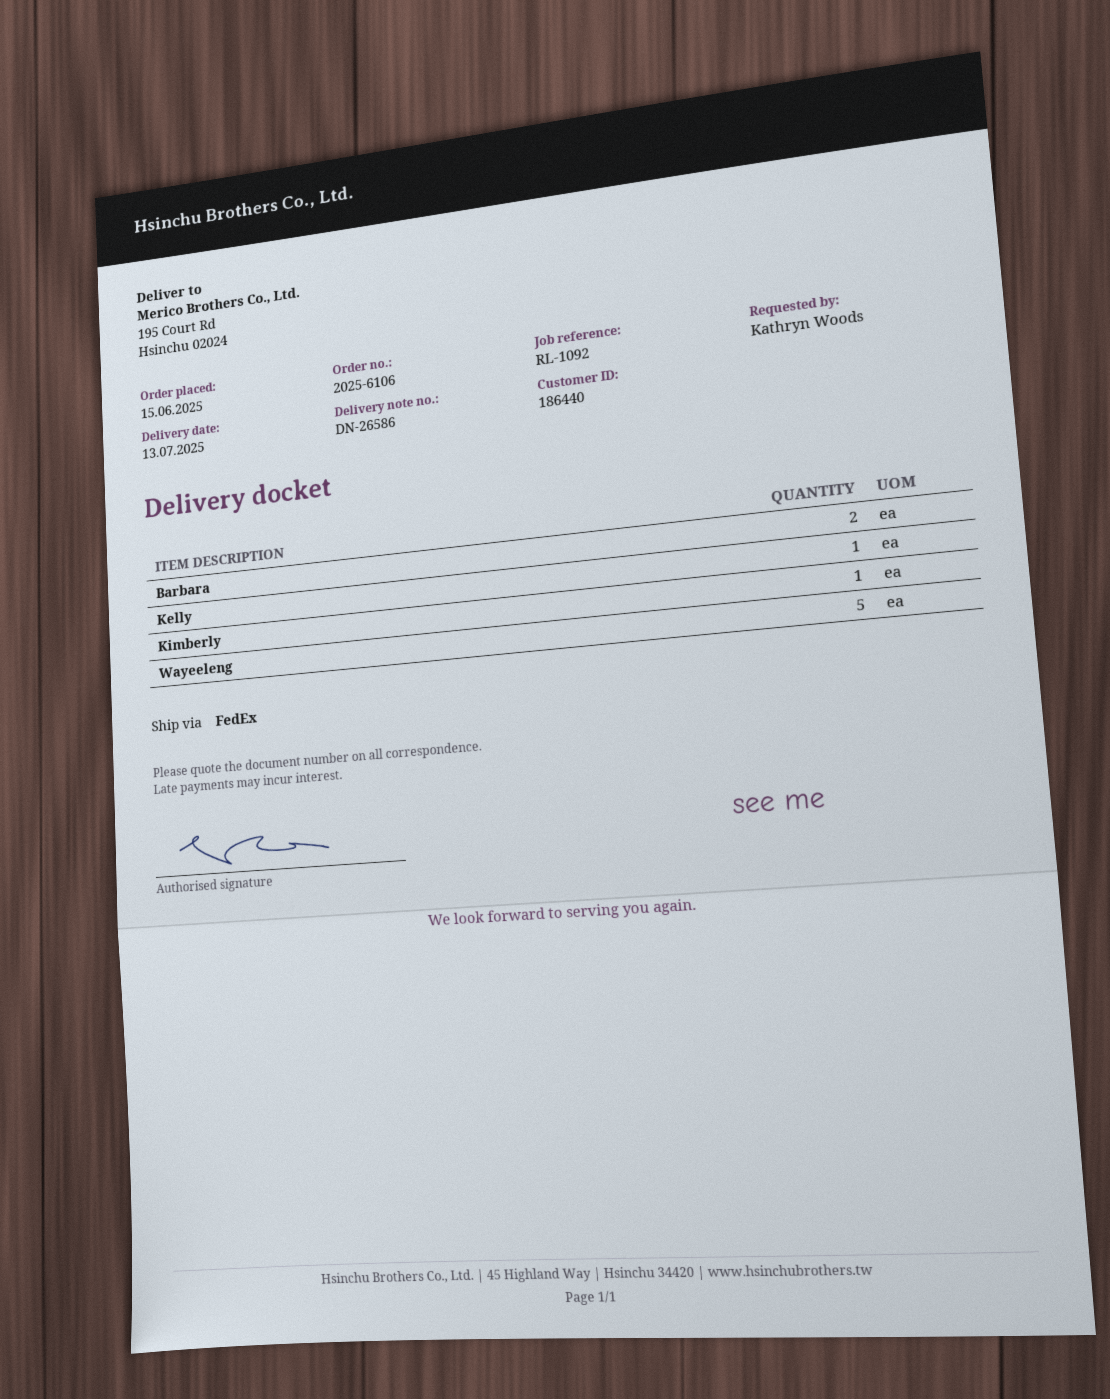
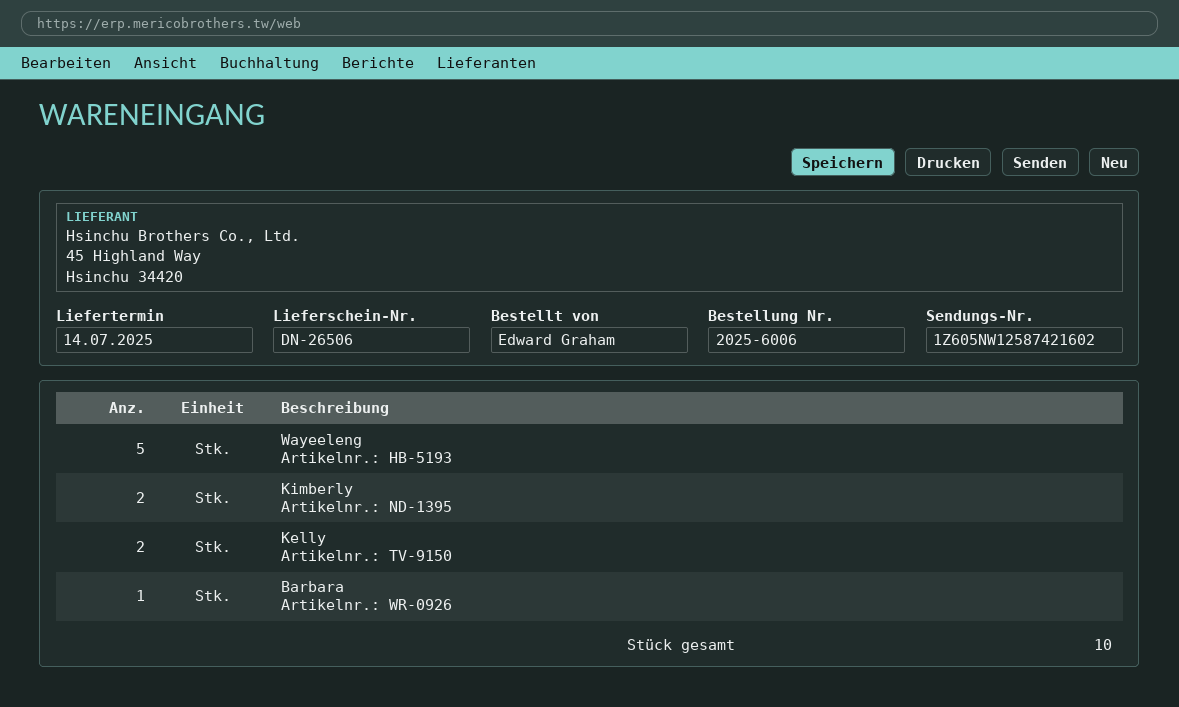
order number: 2025-6106 -> 2025-6006
delivery note number: DN-26586 -> DN-26506
delivery date: 2025-07-13 -> 2025-07-14
ordered by: Kathryn Woods -> Edward Graham
Barbara: 2 -> 1
Kelly: 1 -> 2
Kimberly: 1 -> 2

